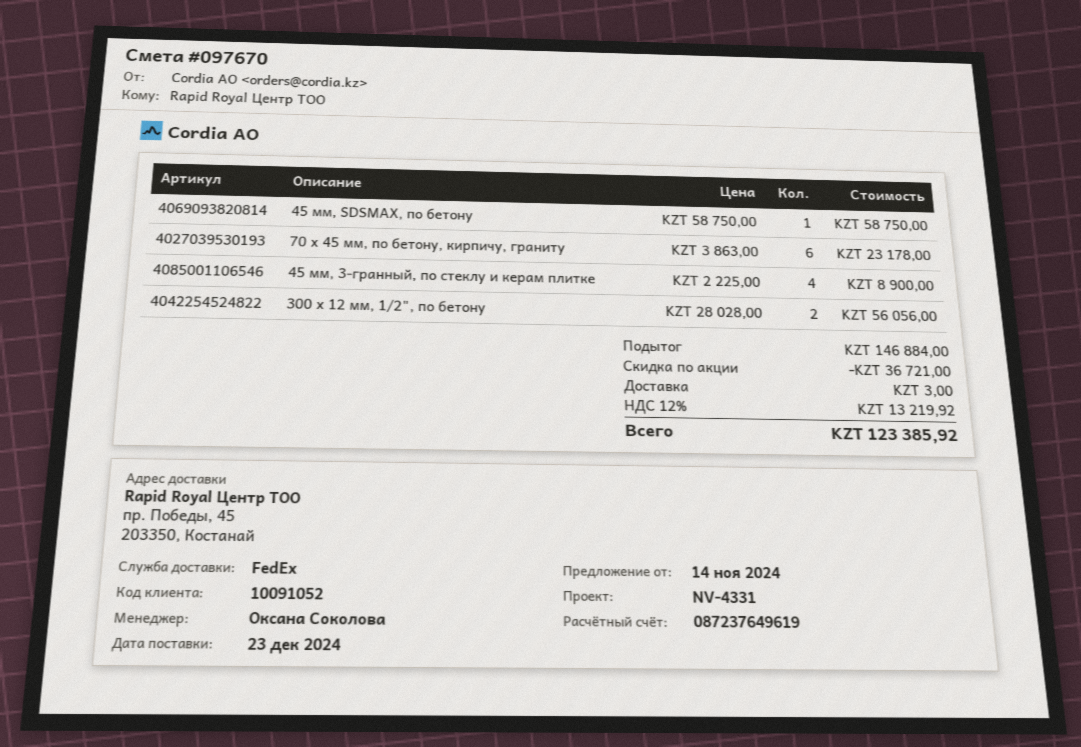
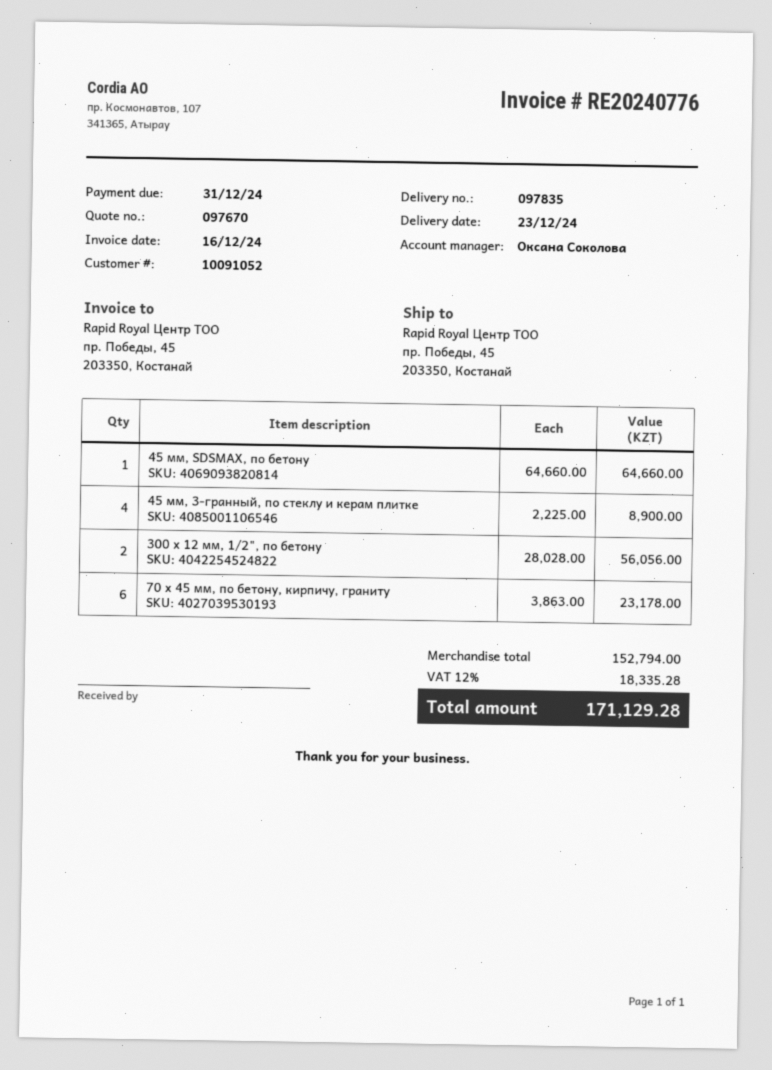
45 мм, SDSMAX, по бетону: 1 x 58750.00 = 58750.00 -> 1 x 64660.00 = 64660.00
subtotal: 146884.00 -> 152794.00
discount: 36721.00 -> none
shipping: 3.00 -> none
tax: 12% = 13219.92 -> 12% = 18335.28
total: 123385.92 -> 171129.28

